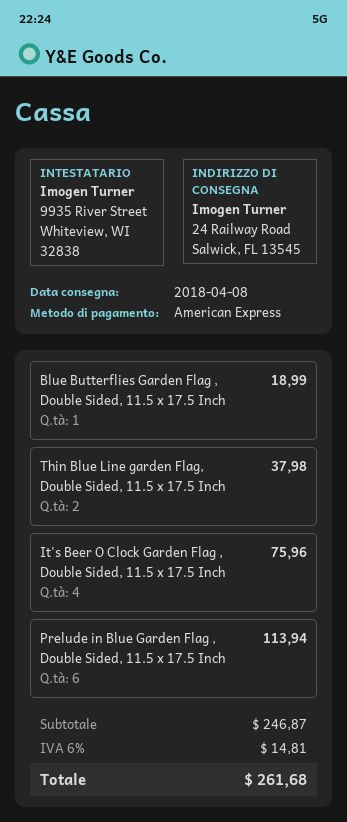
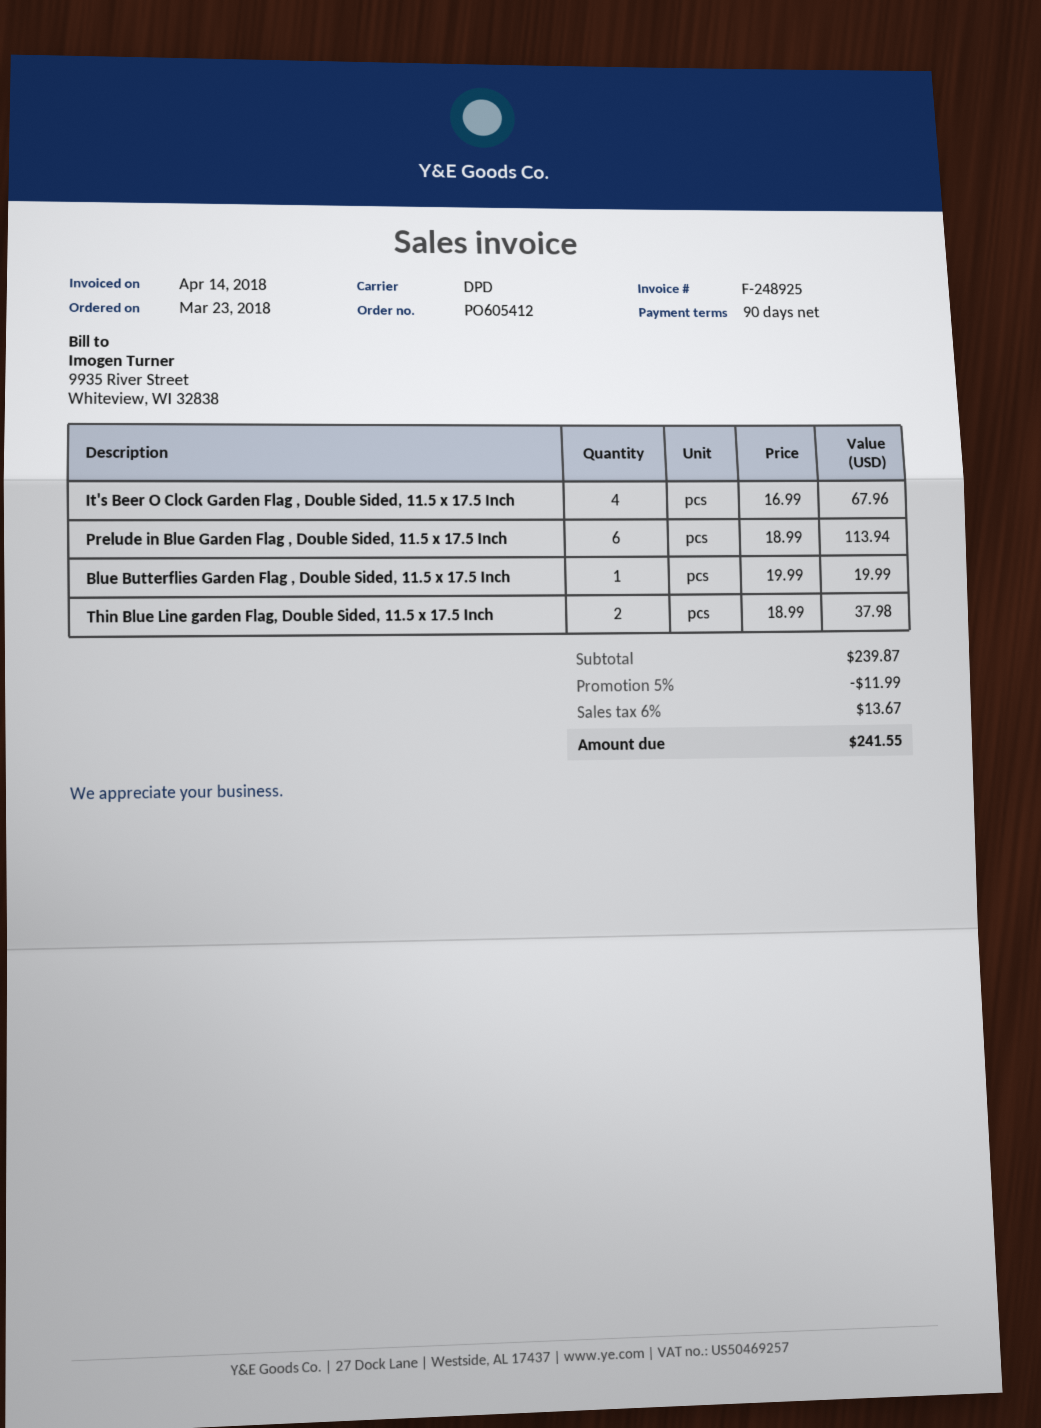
Blue Butterflies Garden Flag , Double Sided, 11.5 x 17.5 Inch: 1 for 18.99 -> 1 for 19.99
It's Beer O Clock Garden Flag , Double Sided, 11.5 x 17.5 Inch: 4 for 75.96 -> 4 for 67.96
subtotal: 246.87 -> 239.87
discount: none -> 5% = 11.99
tax: 6% = 14.81 -> 6% = 13.67
total: 261.68 -> 241.55

